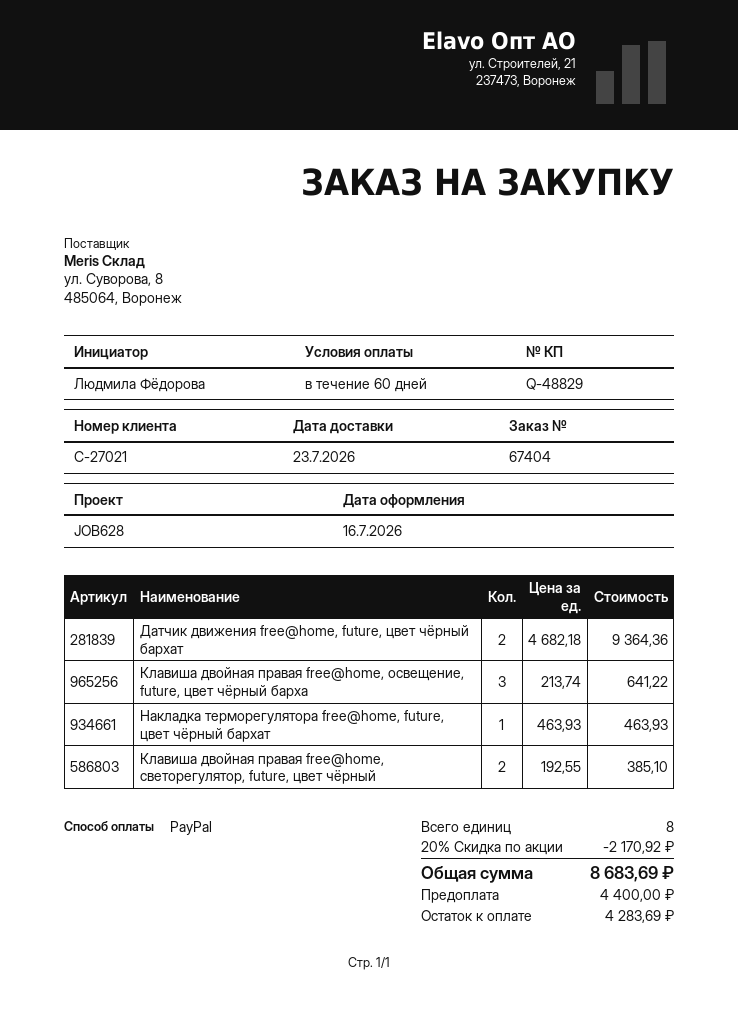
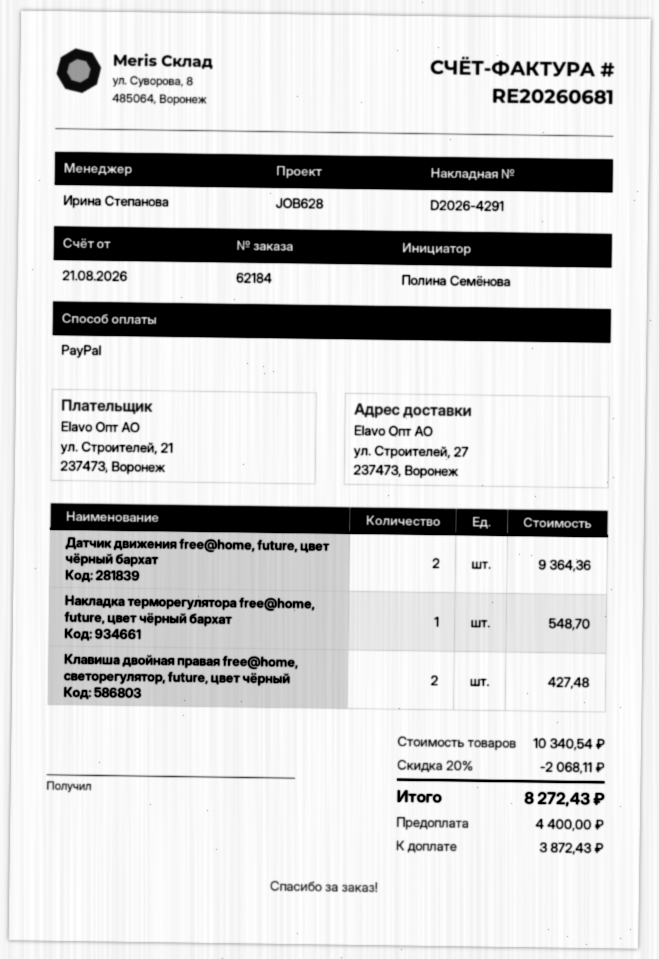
order number: 67404 -> 62184
ordered by: Людмила Фёдорова -> Полина Семёнова
Клавиша двойная правая free@home, освещение, future, цвет чёрный барха: 3 for 641.22 -> none
Накладка терморегулятора free@home, future, цвет чёрный бархат: 1 for 463.93 -> 1 for 548.70
Клавиша двойная правая free@home, светорегулятор, future, цвет чёрный: 2 for 385.10 -> 2 for 427.48
discount: 20% = 2170.92 -> 20% = 2068.11
total: 8683.69 -> 8272.43
balance: 4283.69 -> 3872.43

